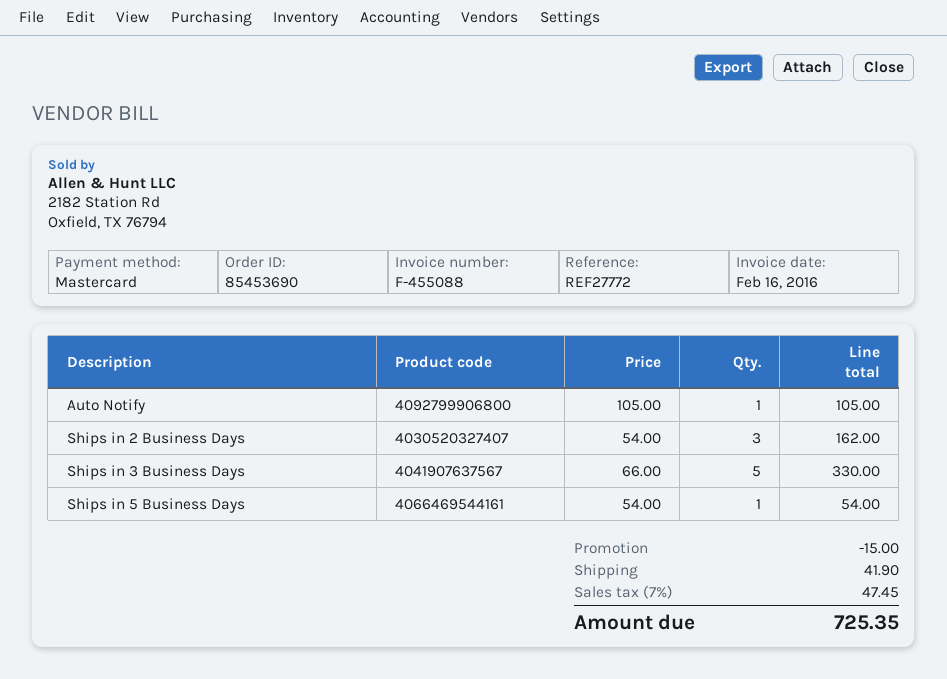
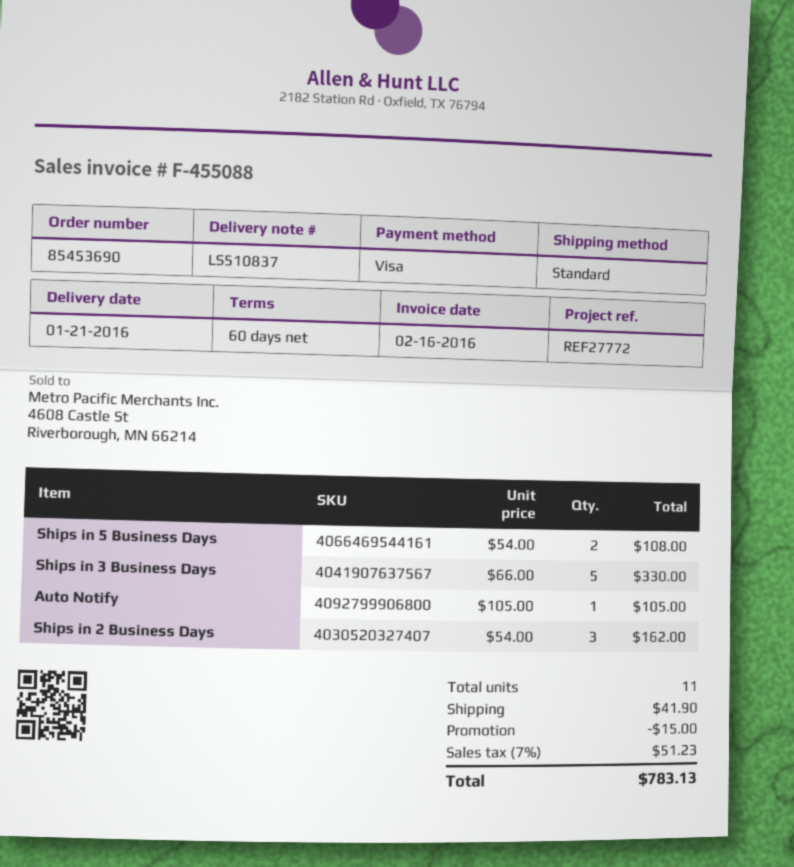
payment method: Mastercard -> Visa
Ships in 5 Business Days: 1 x 54.00 = 54.00 -> 2 x 54.00 = 108.00
tax: 7% = 47.45 -> 7% = 51.23
total: 725.35 -> 783.13

